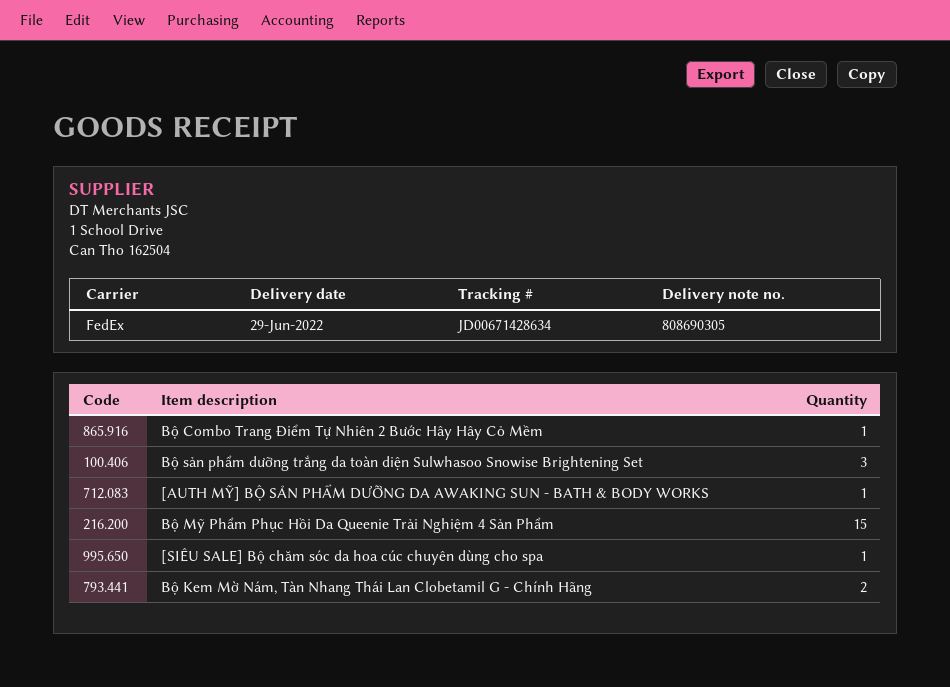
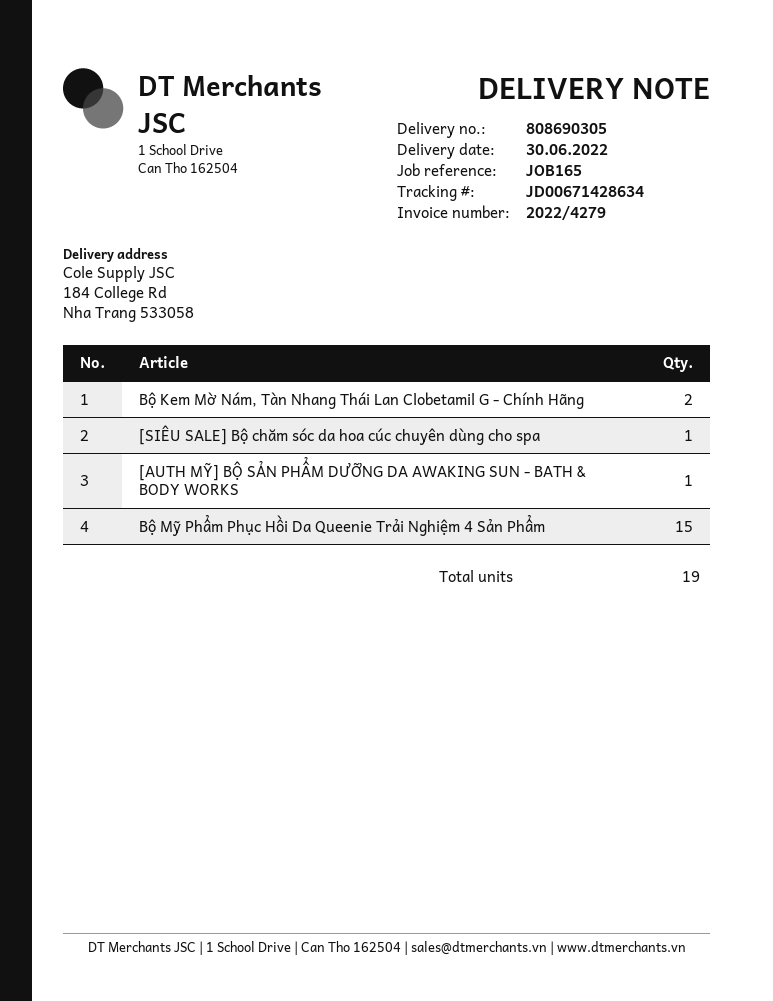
delivery date: 2022-06-29 -> 2022-06-30
Bộ Combo Trang Điểm Tự Nhiên 2 Bước Hây Hây Cỏ Mềm: 1 -> none
Bộ sản phẩm dưỡng trắng da toàn diện Sulwhasoo Snowise Brightening Set: 3 -> none

